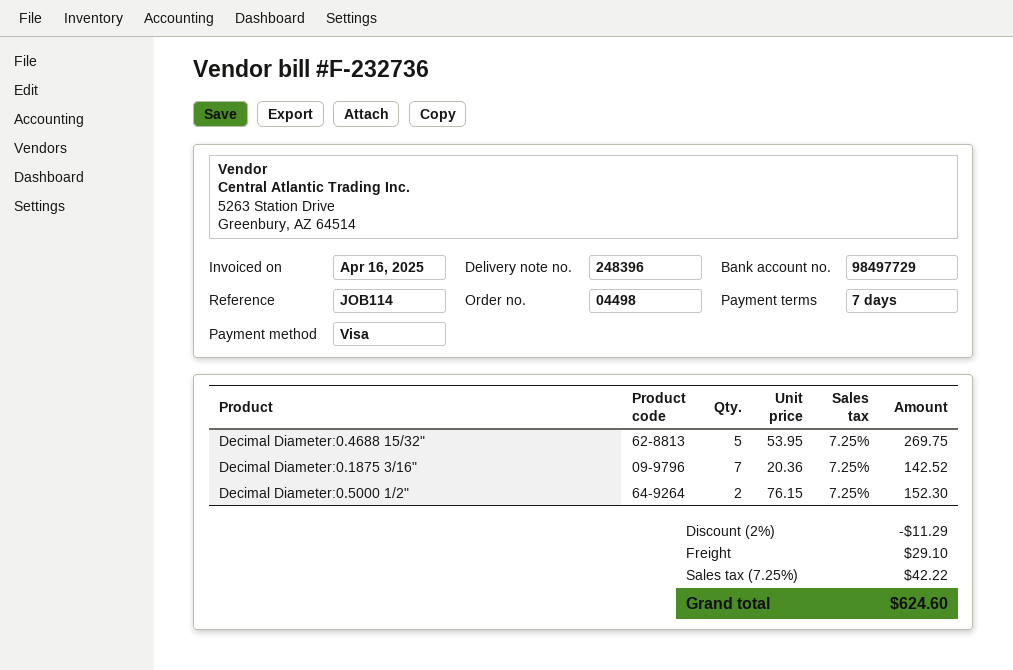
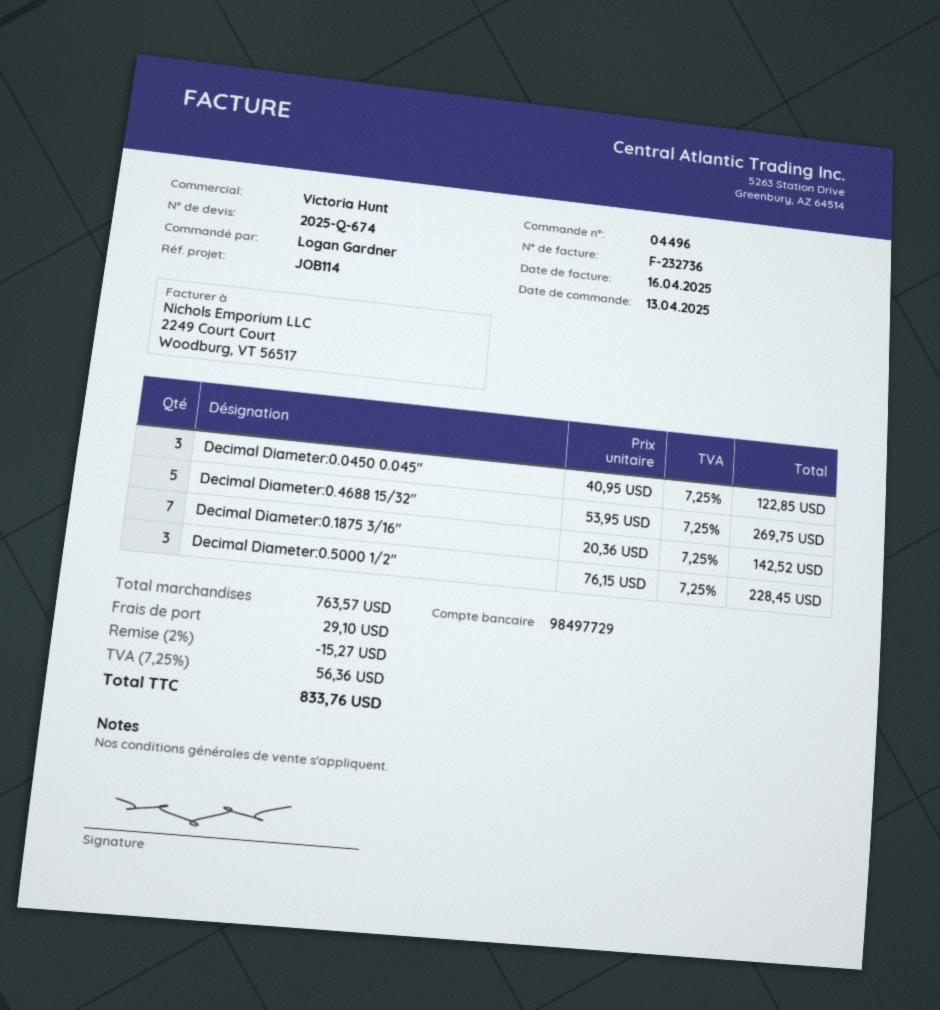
order number: 04498 -> 04496
Decimal Diameter:0.5000 1/2": 2 x 76.15 = 152.30 -> 3 x 76.15 = 228.45
Decimal Diameter:0.0450 0.045": none -> 3 x 40.95 = 122.85
discount: 2% = 11.29 -> 2% = 15.27
tax: 7.25% = 42.22 -> 7.25% = 56.36
total: 624.60 -> 833.76

